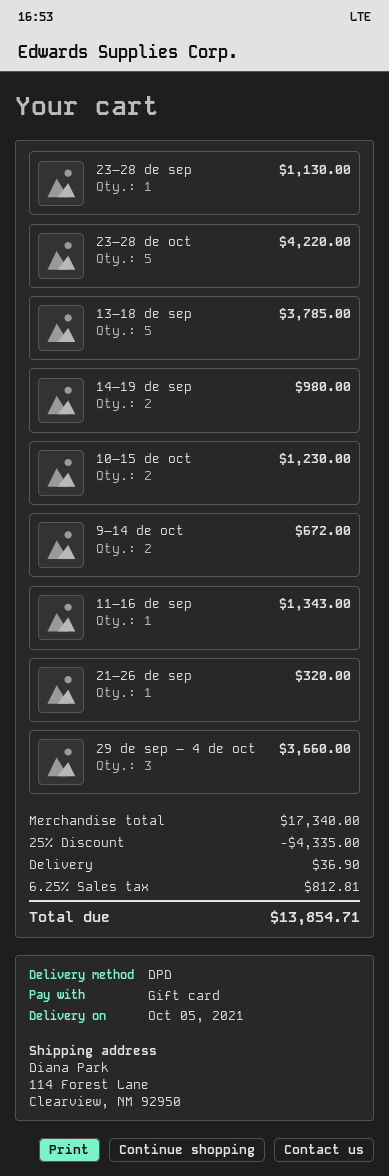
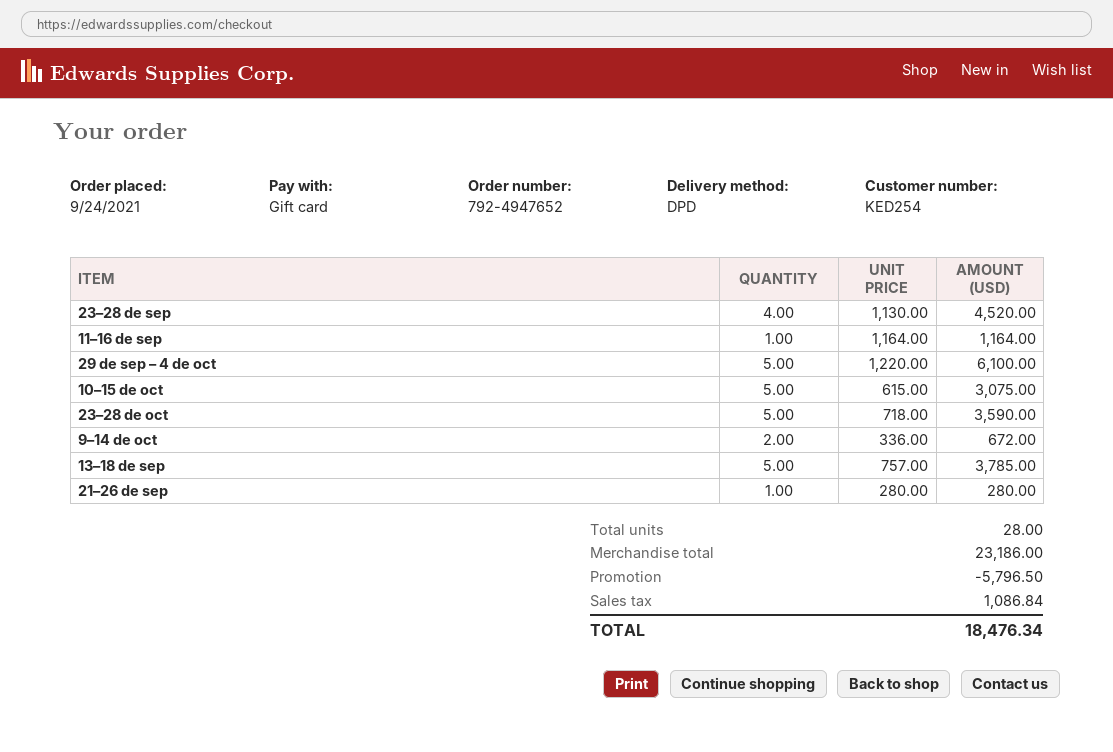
23–28 de sep: 1 for 1130.00 -> 4 for 4520.00
23–28 de oct: 5 for 4220.00 -> 5 for 3590.00
14–19 de sep: 2 for 980.00 -> none
10–15 de oct: 2 for 1230.00 -> 5 for 3075.00
11–16 de sep: 1 for 1343.00 -> 1 for 1164.00
21–26 de sep: 1 for 320.00 -> 1 for 280.00
29 de sep – 4 de oct: 3 for 3660.00 -> 5 for 6100.00
subtotal: 17340.00 -> 23186.00
discount: 4335.00 -> 5796.50
shipping: 36.90 -> none
tax: 812.81 -> 1086.84
total: 13854.71 -> 18476.34

